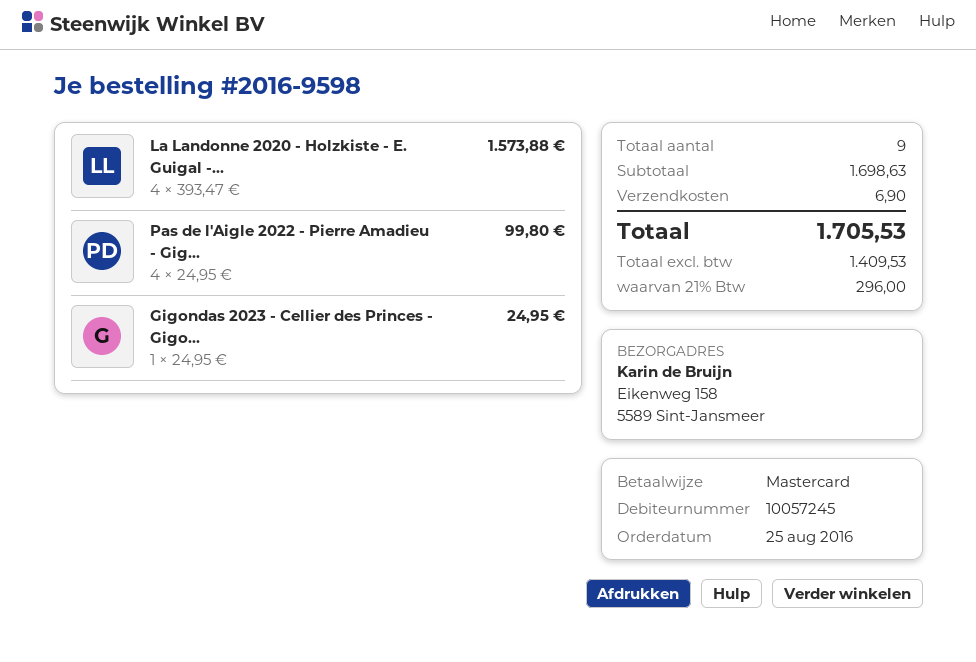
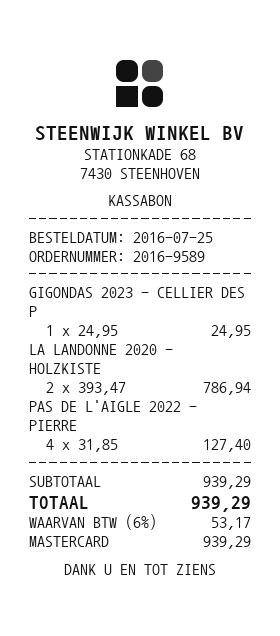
order number: 2016-9598 -> 2016-9589
order date: 2016-08-25 -> 2016-07-25
La Landonne 2020 - Holzkiste - E. Guigal -...: 4 x 393.47 = 1573.88 -> 2 x 393.47 = 786.94
Pas de l'Aigle 2022 - Pierre Amadieu - Gig...: 4 x 24.95 = 99.80 -> 4 x 31.85 = 127.40
subtotal: 1698.63 -> 939.29
shipping: 6.90 -> none
tax: 21% = 296.00 -> 6% = 53.17
total: 1705.53 -> 939.29

